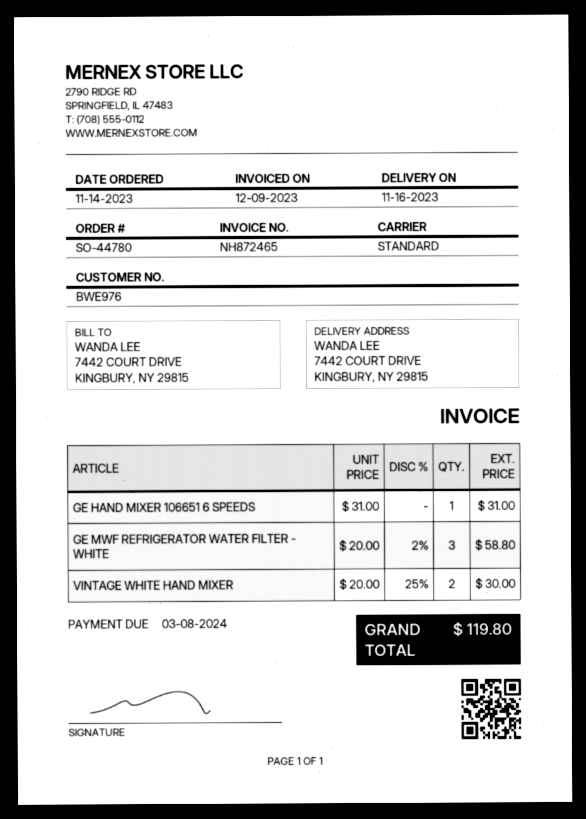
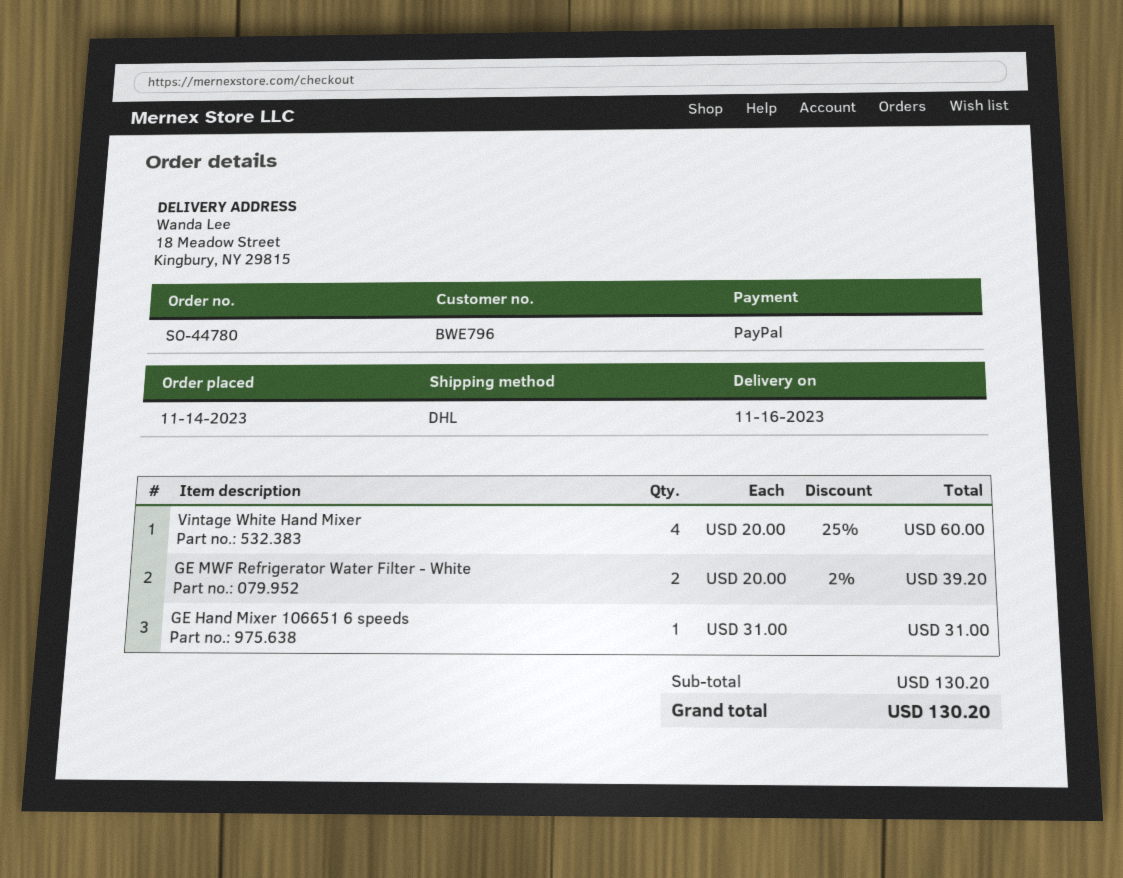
customer number: BWE976 -> BWE796
shipping method: standard -> DHL
ship to: 7442 COURT DRIVE, KINGBURY, NY 29815 -> 18 Meadow Street, Kingbury, NY 29815
GE MWF REFRIGERATOR WATER FILTER - WHITE: 3 x 20.00 - 2% = 58.80 -> 2 x 20.00 - 2% = 39.20
VINTAGE WHITE HAND MIXER: 2 x 20.00 - 25% = 30.00 -> 4 x 20.00 - 25% = 60.00
total: 119.80 -> 130.20

